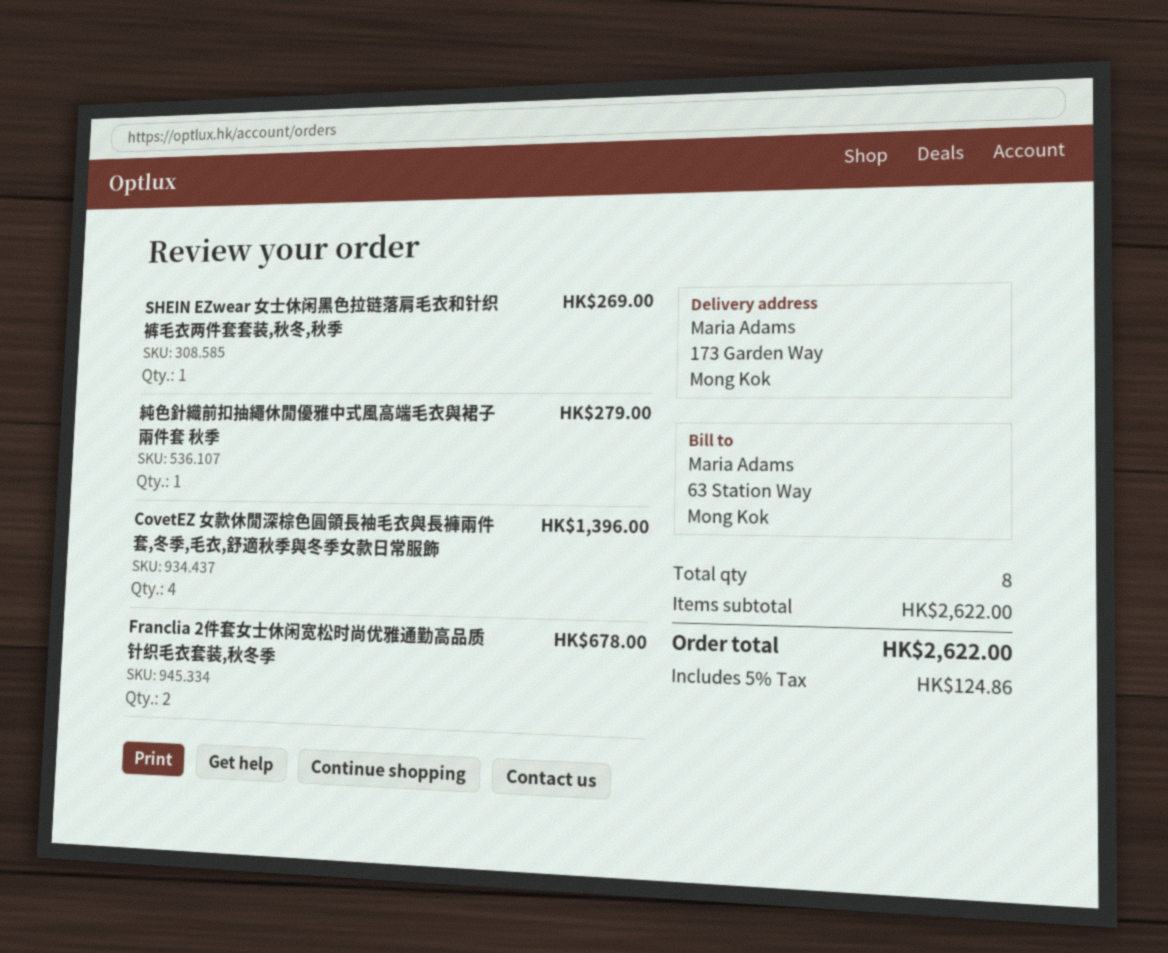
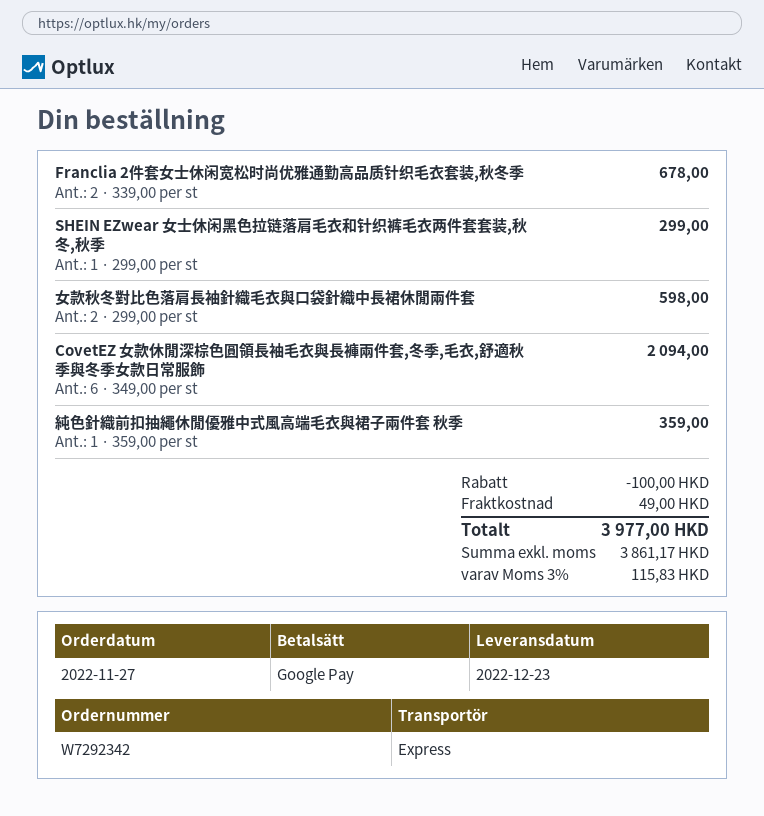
SHEIN EZwear 女士休闲黑色拉链落肩毛衣和针织裤毛衣两件套套装,秋冬,秋季: 1 for 269.00 -> 1 for 299.00
純色針織前扣抽繩休閒優雅中式風高端毛衣與裙子兩件套 秋季: 1 for 279.00 -> 1 for 359.00
CovetEZ 女款休閒深棕色圓領長袖毛衣與長褲兩件套,冬季,毛衣,舒適秋季與冬季女款日常服飾: 4 for 1396.00 -> 6 for 2094.00
女款秋冬對比色落肩長袖針織毛衣與口袋針織中長裙休閒兩件套: none -> 2 for 598.00
discount: none -> 100.00
shipping: none -> 49.00
tax: 5% = 124.86 -> 3% = 115.83
total: 2622.00 -> 3977.00

